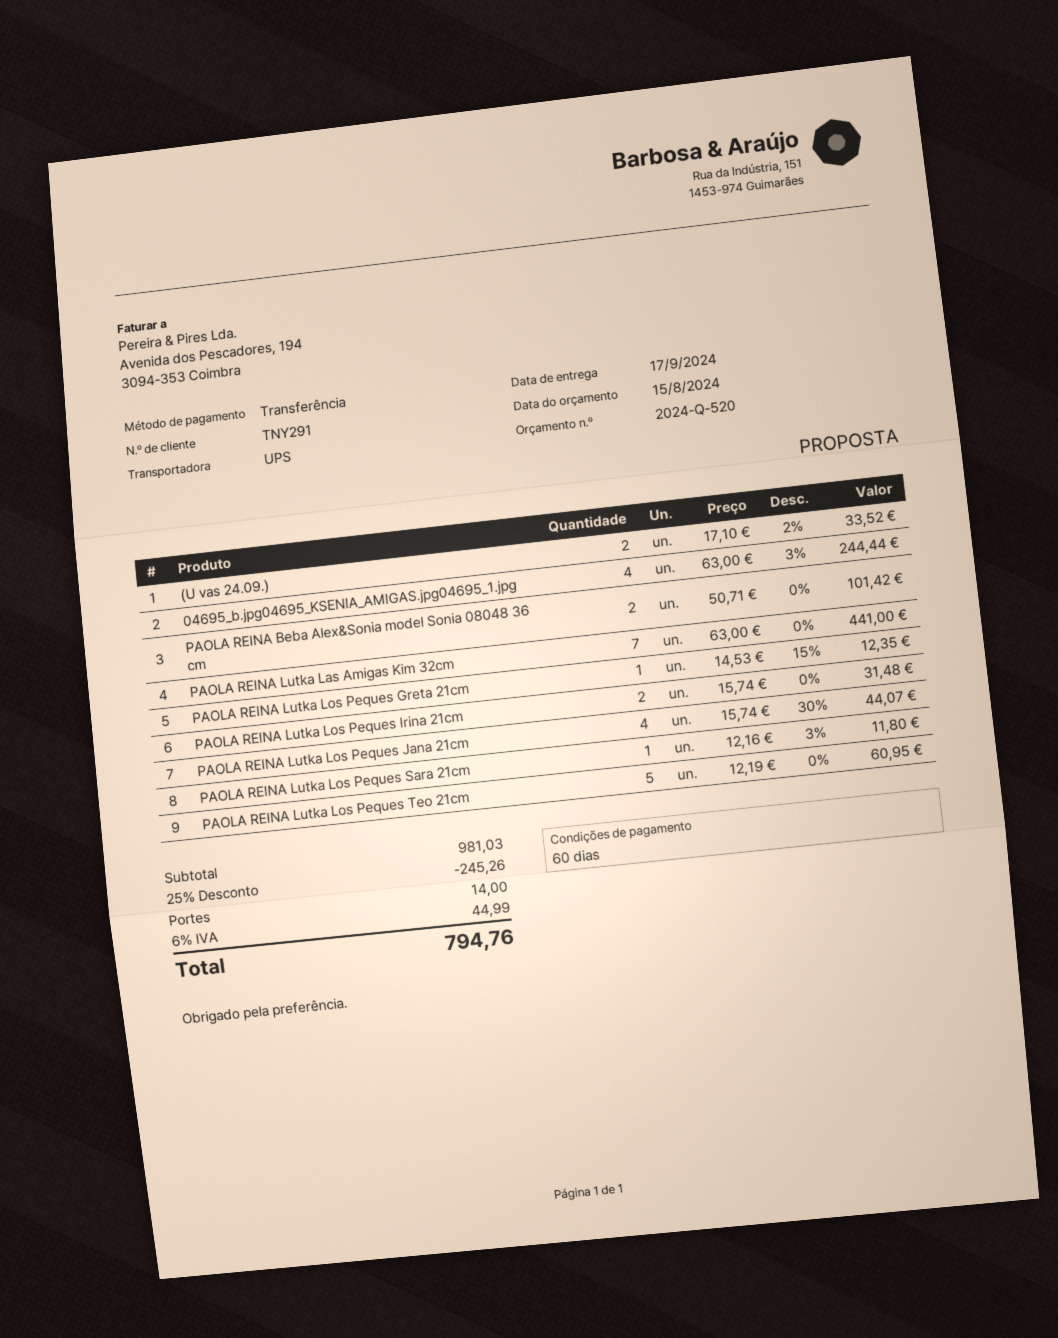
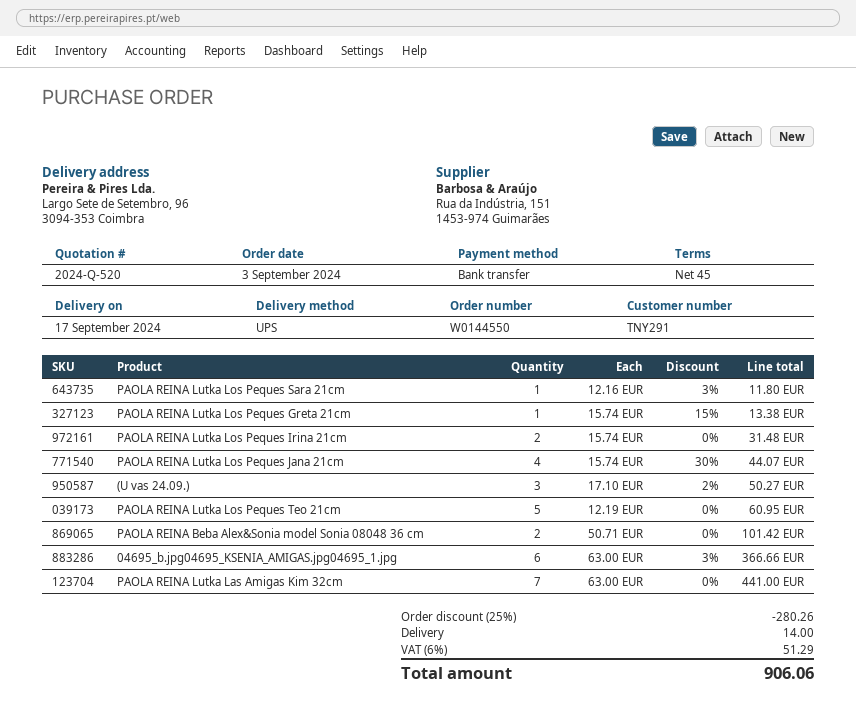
payment terms: 60 days -> 45 days
(U vas 24.09.): 2 x 17.10 - 2% = 33.52 -> 3 x 17.10 - 2% = 50.27
04695_b.jpg04695_KSENIA_AMIGAS.jpg04695_1.jpg: 4 x 63.00 - 3% = 244.44 -> 6 x 63.00 - 3% = 366.66
PAOLA REINA Lutka Los Peques Greta 21cm: 1 x 14.53 - 15% = 12.35 -> 1 x 15.74 - 15% = 13.38
discount: 25% = 245.26 -> 25% = 280.26
tax: 6% = 44.99 -> 6% = 51.29
total: 794.76 -> 906.06

